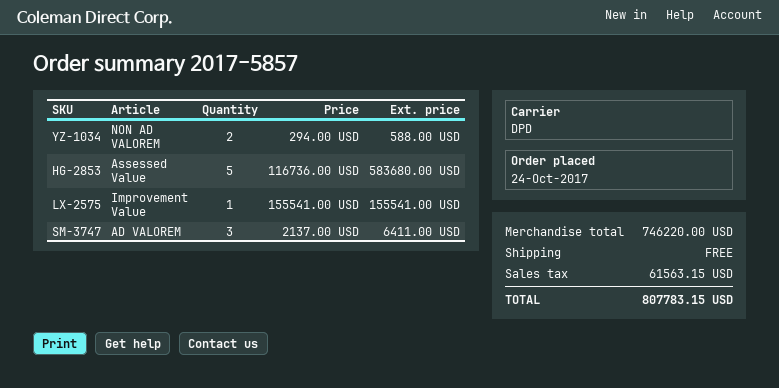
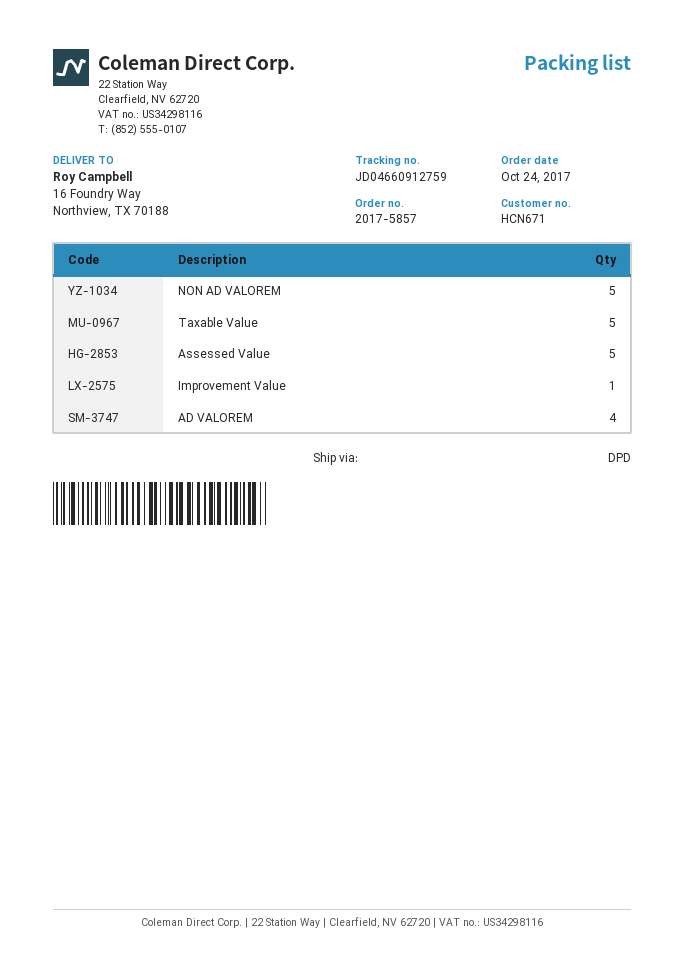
NON AD VALOREM: 2 -> 5
AD VALOREM: 3 -> 4
Taxable Value: none -> 5

